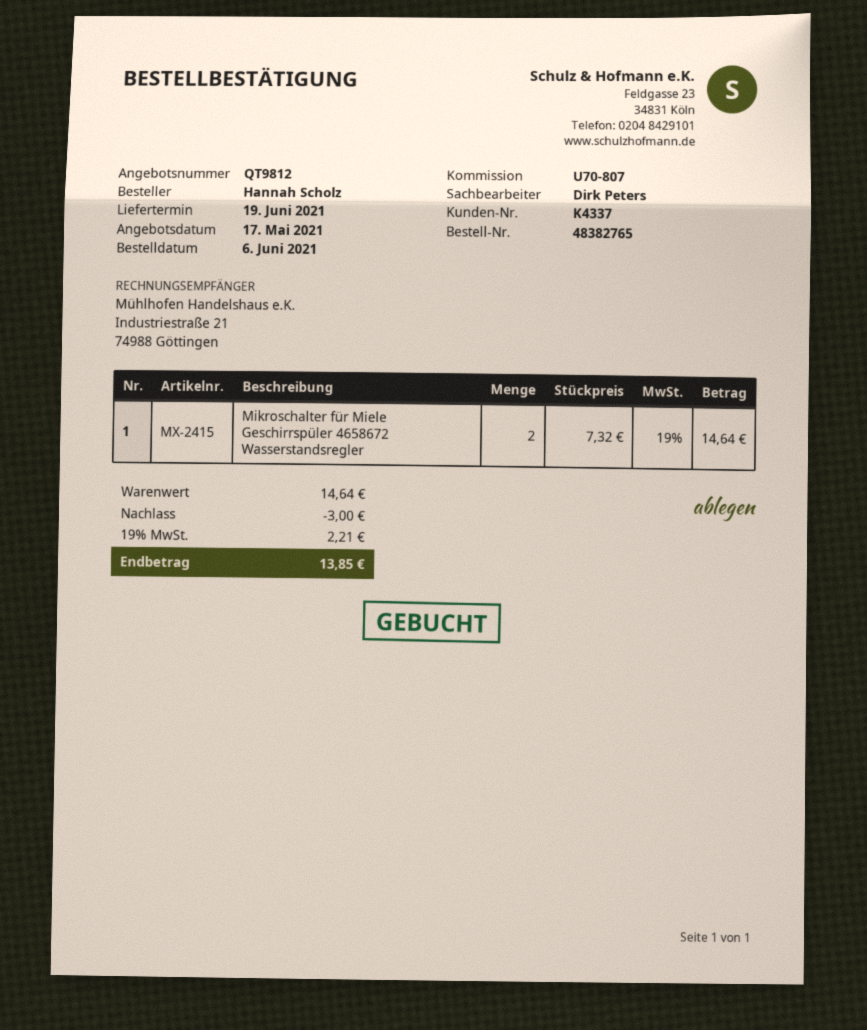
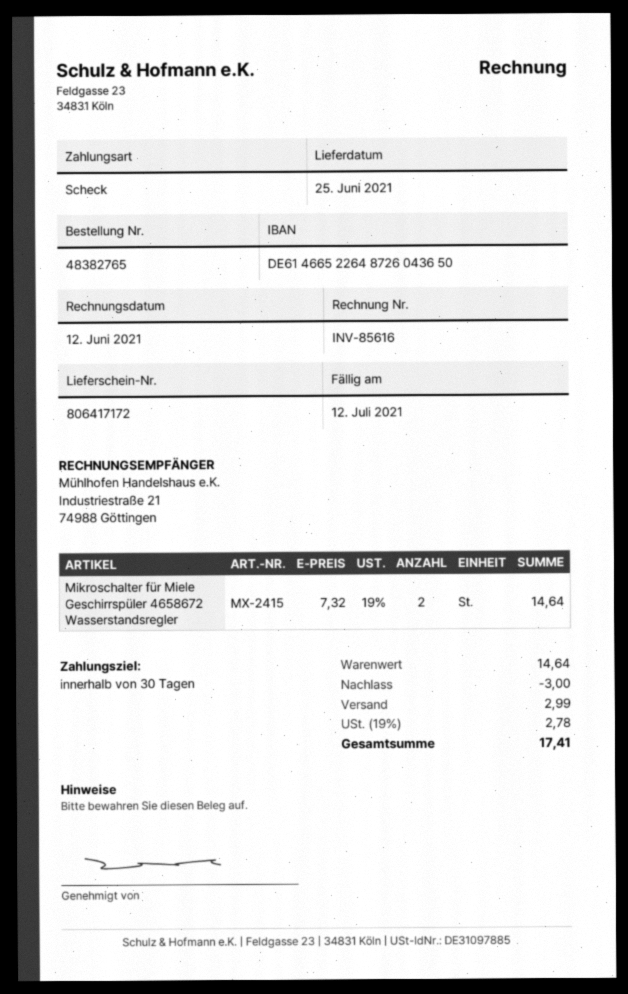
delivery date: 2021-06-19 -> 2021-06-25
shipping: none -> 2.99
tax: 19% = 2.21 -> 19% = 2.78
total: 13.85 -> 17.41

